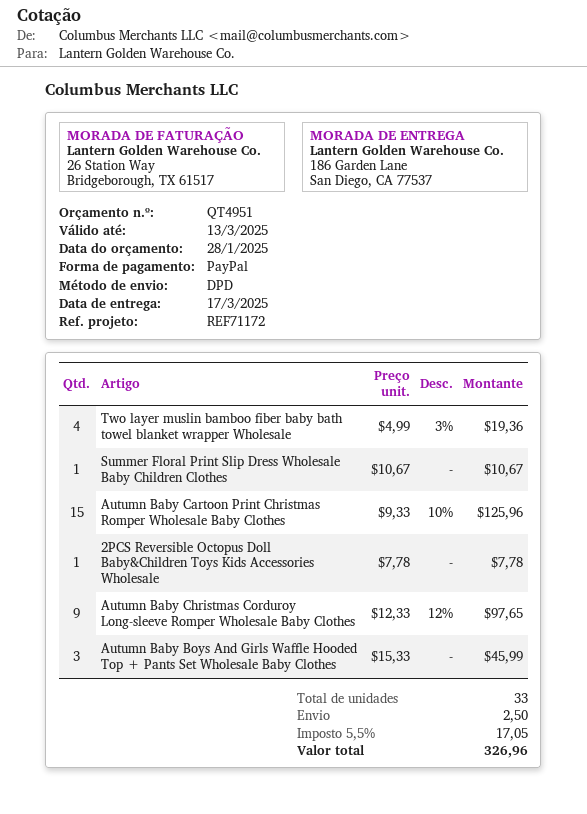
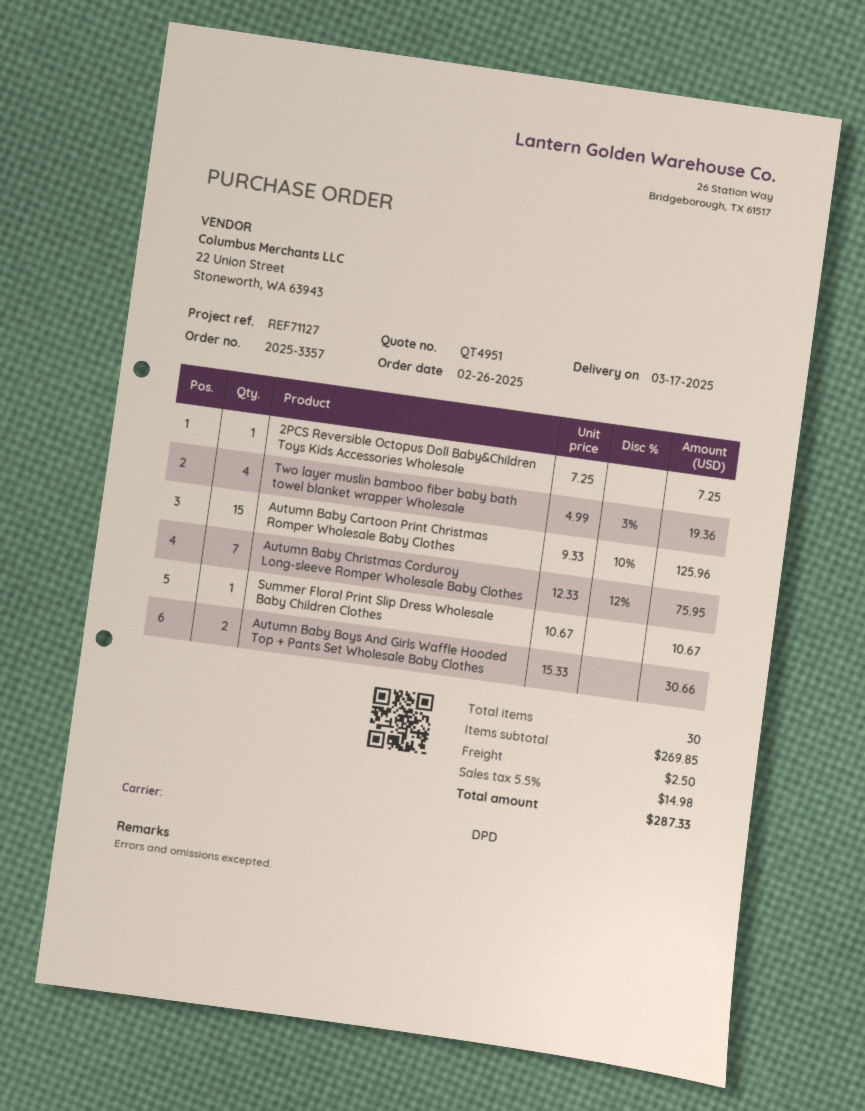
reference: REF71172 -> REF71127
2PCS Reversible Octopus Doll Baby&Children Toys Kids Accessories Wholesale: 1 x 7.78 = 7.78 -> 1 x 7.25 = 7.25
Autumn Baby Christmas Corduroy Long-sleeve Romper Wholesale Baby Clothes: 9 x 12.33 - 12% = 97.65 -> 7 x 12.33 - 12% = 75.95
Autumn Baby Boys And Girls Waffle Hooded Top + Pants Set Wholesale Baby Clothes: 3 x 15.33 = 45.99 -> 2 x 15.33 = 30.66
total quantity: 33 -> 30
tax: 5.5% = 17.05 -> 5.5% = 14.98
total: 326.96 -> 287.33

